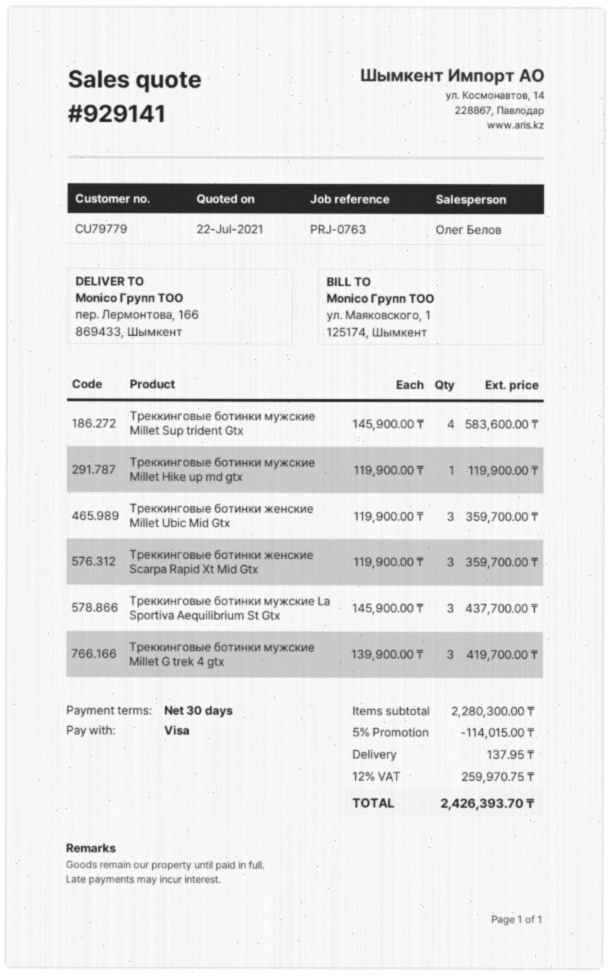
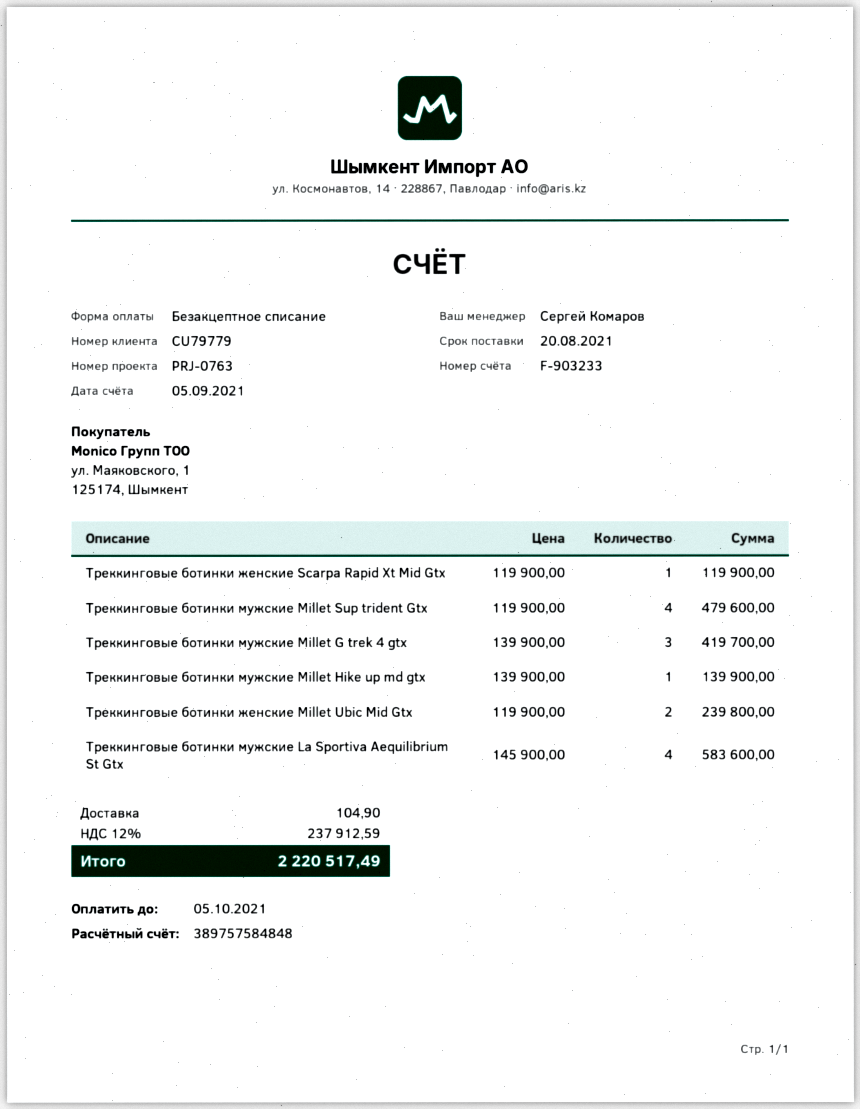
sales rep: Олег Белов -> Сергей Комаров
payment method: Visa -> direct debit
Треккинговые ботинки мужские Millet Sup trident Gtx: 4 x 145900.00 = 583600.00 -> 4 x 119900.00 = 479600.00
Треккинговые ботинки мужские Millet Hike up md gtx: 1 x 119900.00 = 119900.00 -> 1 x 139900.00 = 139900.00
Треккинговые ботинки женские Millet Ubic Mid Gtx: 3 x 119900.00 = 359700.00 -> 2 x 119900.00 = 239800.00
Треккинговые ботинки женские Scarpa Rapid Xt Mid Gtx: 3 x 119900.00 = 359700.00 -> 1 x 119900.00 = 119900.00
Треккинговые ботинки мужские La Sportiva Aequilibrium St Gtx: 3 x 145900.00 = 437700.00 -> 4 x 145900.00 = 583600.00
discount: 5% = 114015.00 -> none
shipping: 137.95 -> 104.90
tax: 12% = 259970.75 -> 12% = 237912.59
total: 2426393.70 -> 2220517.49

